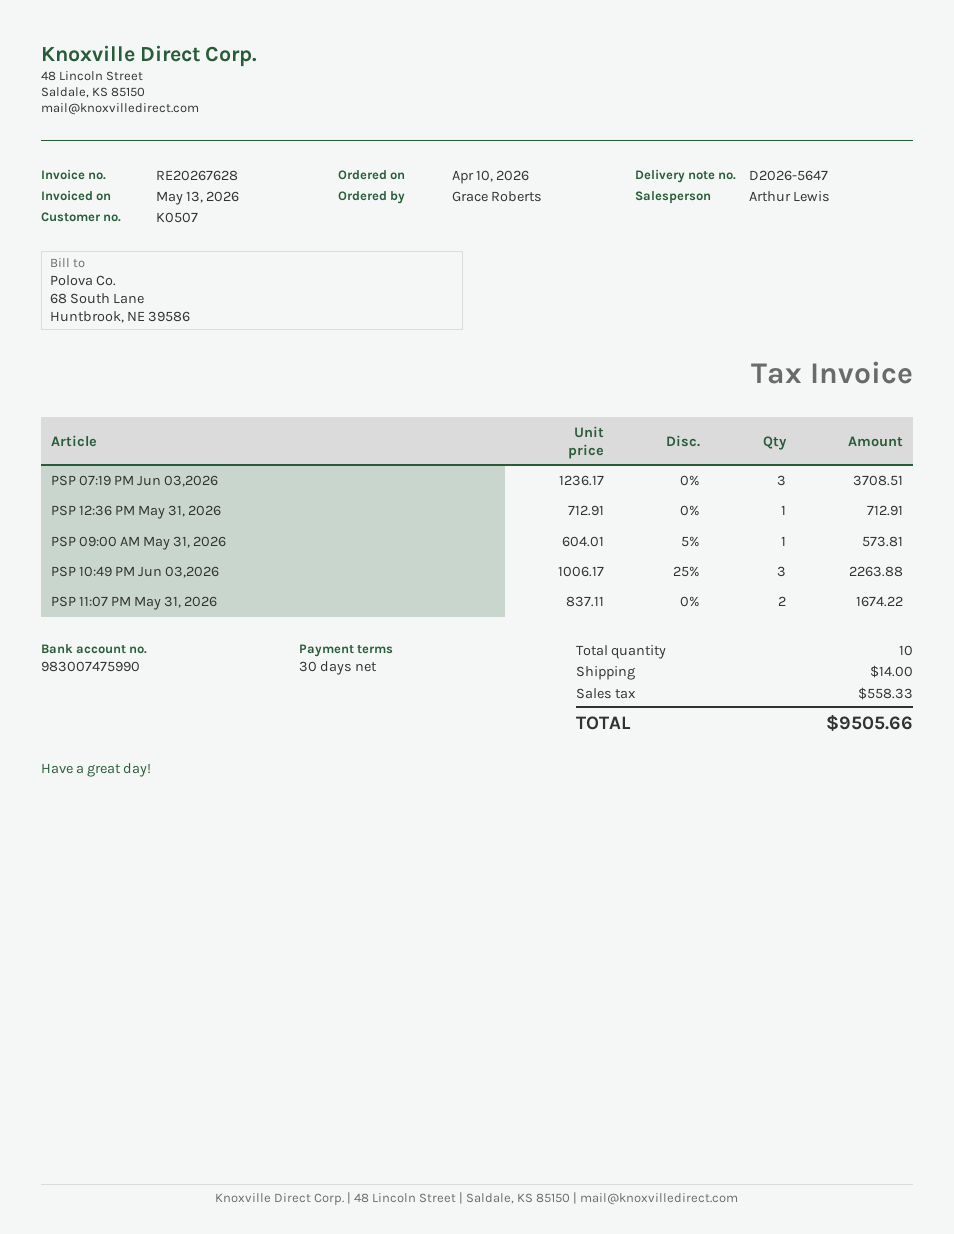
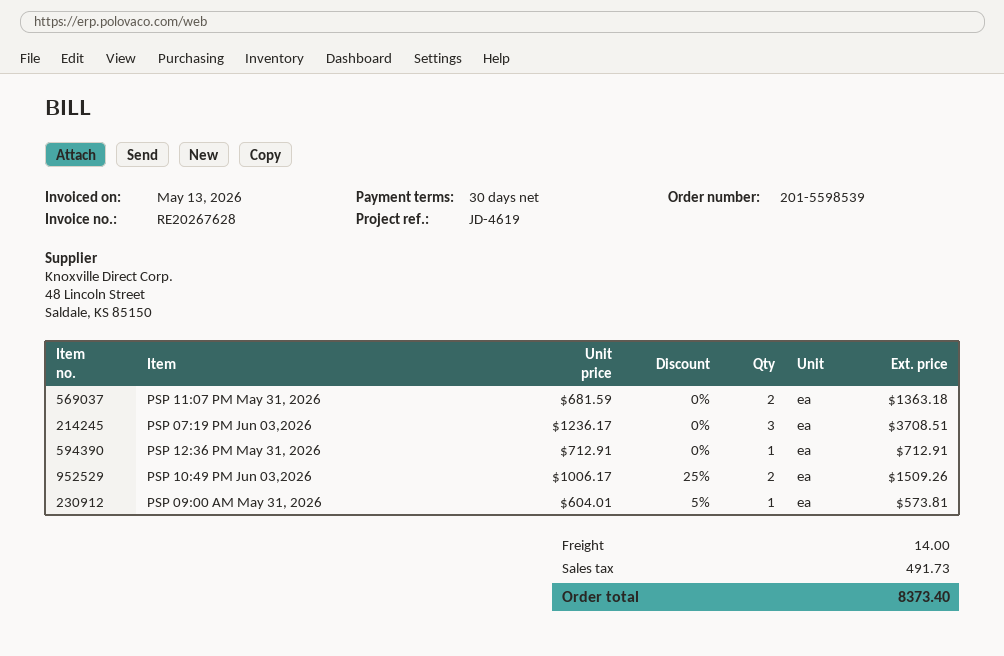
PSP 10:49 PM Jun 03,2026: 3 x 1006.17 - 25% = 2263.88 -> 2 x 1006.17 - 25% = 1509.26
PSP 11:07 PM May 31, 2026: 2 x 837.11 = 1674.22 -> 2 x 681.59 = 1363.18
tax: 558.33 -> 491.73
total: 9505.66 -> 8373.40

